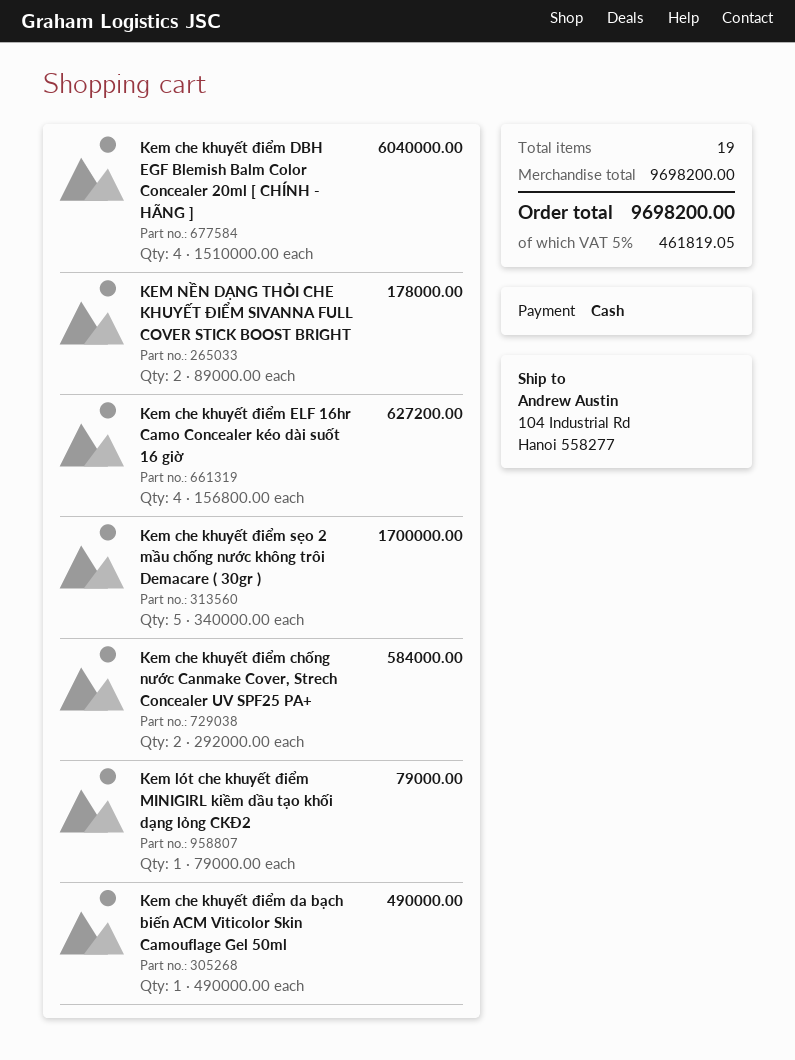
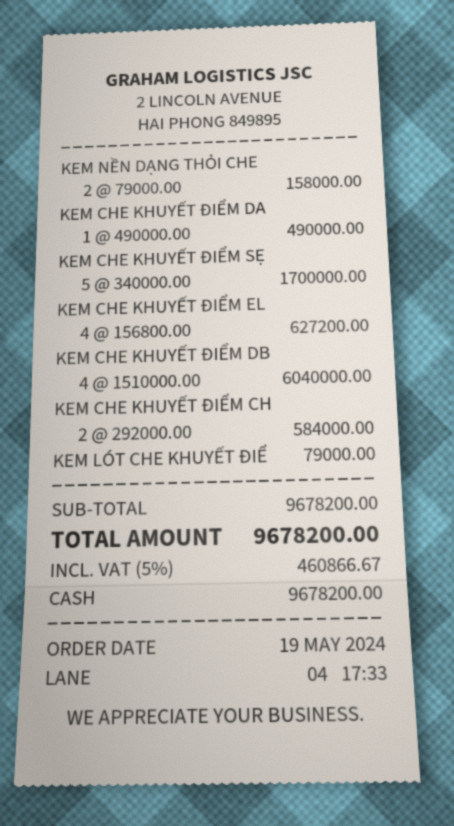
KEM NỀN DẠNG THỎI CHE KHUYẾT ĐIỂM SIVANNA FULL COVER STICK BOOST BRIGHT: 2 x 89000.00 = 178000.00 -> 2 x 79000.00 = 158000.00
subtotal: 9698200.00 -> 9678200.00
tax: 5% = 461819.05 -> 5% = 460866.67
total: 9698200.00 -> 9678200.00

